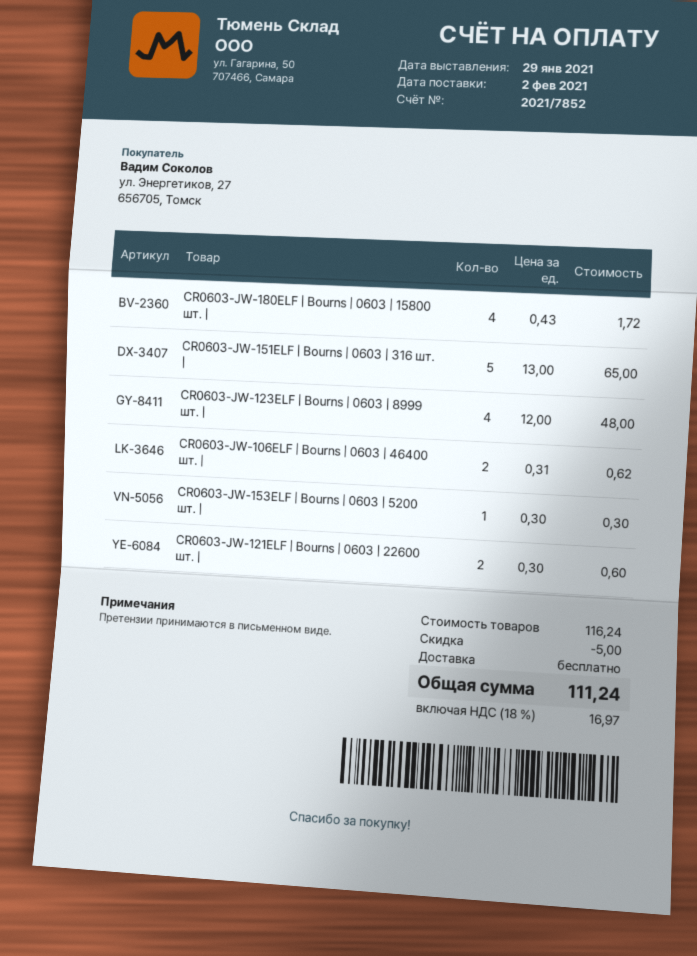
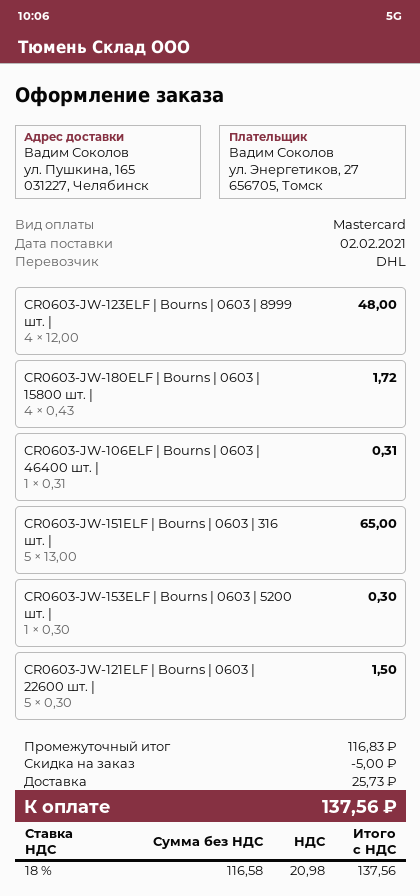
CR0603-JW-106ELF | Bourns | 0603 | 46400 шт. |: 2 x 0.31 = 0.62 -> 1 x 0.31 = 0.31
CR0603-JW-121ELF | Bourns | 0603 | 22600 шт. |: 2 x 0.30 = 0.60 -> 5 x 0.30 = 1.50
subtotal: 116.24 -> 116.83
shipping: 0.00 -> 25.73
tax: 18% = 16.97 -> 18% = 20.98
total: 111.24 -> 137.56

